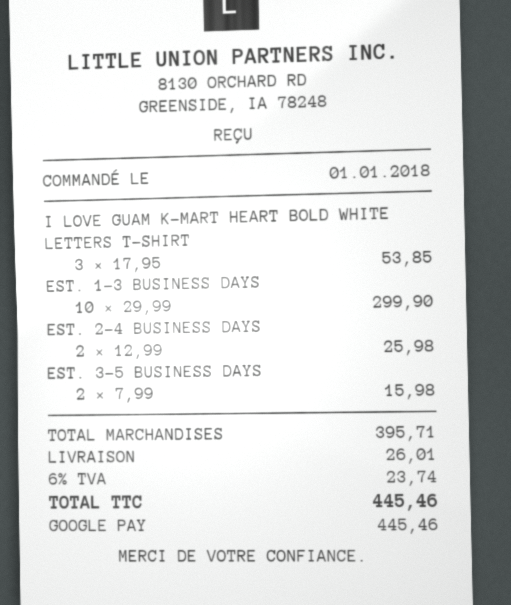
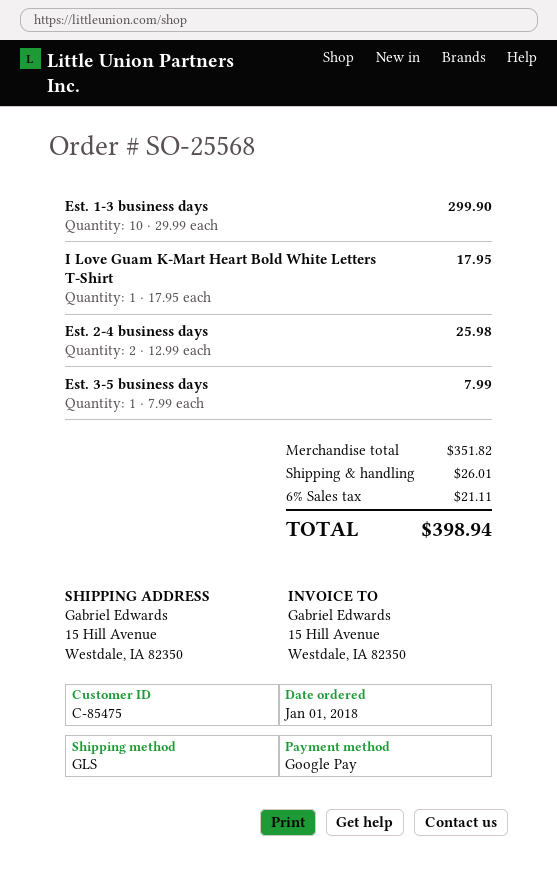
I LOVE GUAM K-MART HEART BOLD WHITE LETTERS T-SHIRT: 3 x 17.95 = 53.85 -> 1 x 17.95 = 17.95
EST. 3-5 BUSINESS DAYS: 2 x 7.99 = 15.98 -> 1 x 7.99 = 7.99
subtotal: 395.71 -> 351.82
tax: 6% = 23.74 -> 6% = 21.11
total: 445.46 -> 398.94

